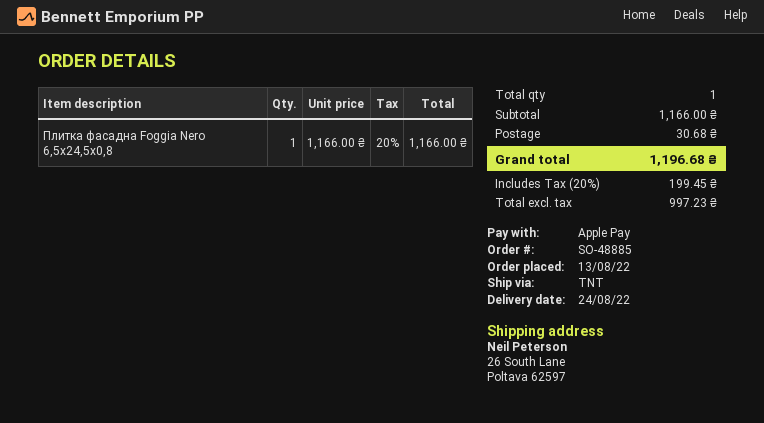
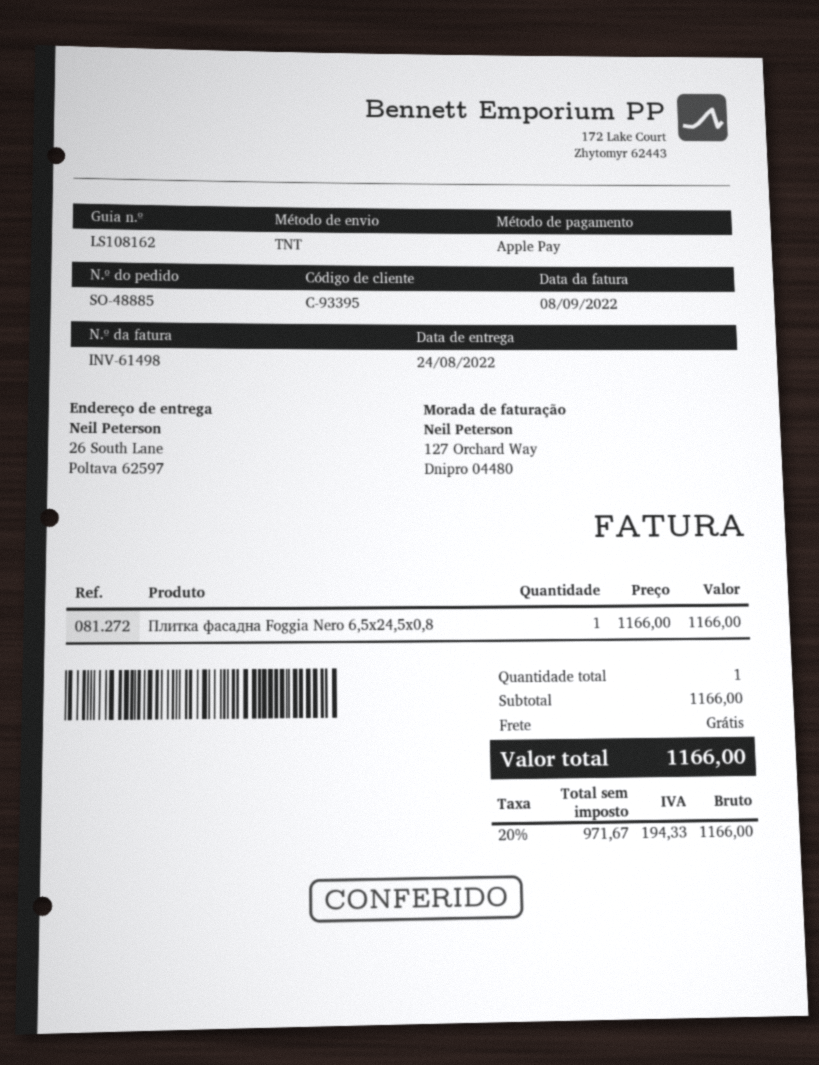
shipping: 30.68 -> 0.00
net: 997.23 -> 971.67
tax: 20% = 199.45 -> 20% = 194.33
total: 1196.68 -> 1166.00

